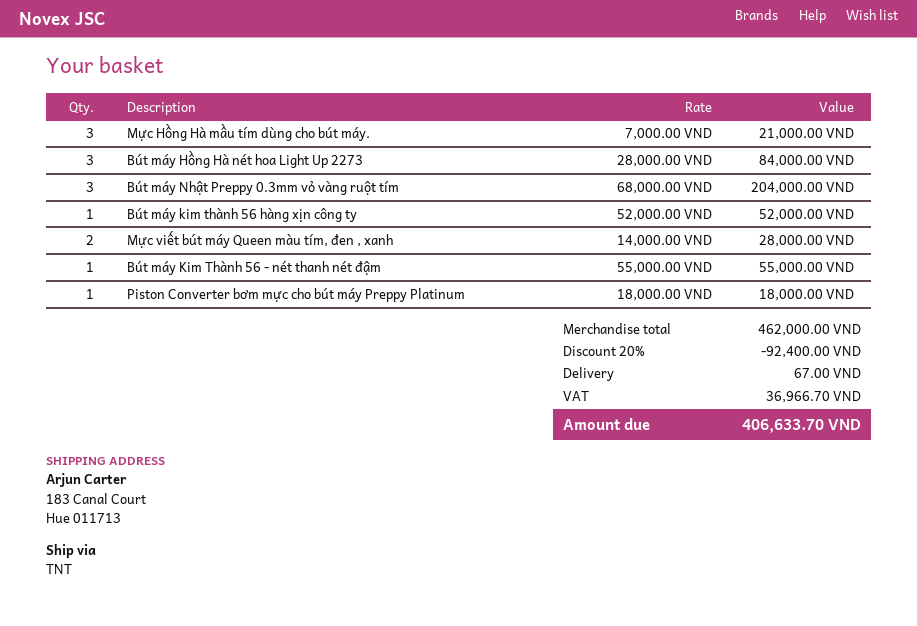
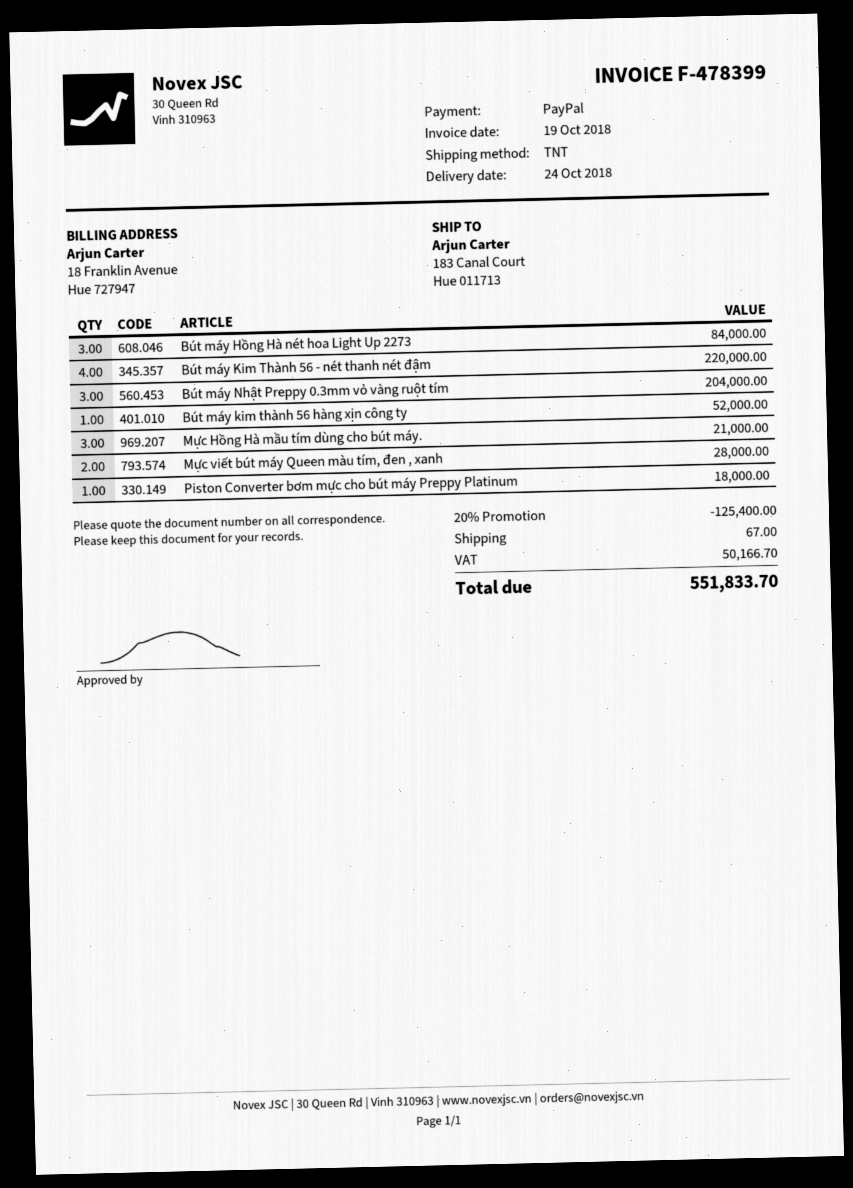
Bút máy Kim Thành 56 - nét thanh nét đậm: 1 for 55000.00 -> 4 for 220000.00
discount: 20% = 92400.00 -> 20% = 125400.00
tax: 36966.70 -> 50166.70
total: 406633.70 -> 551833.70

